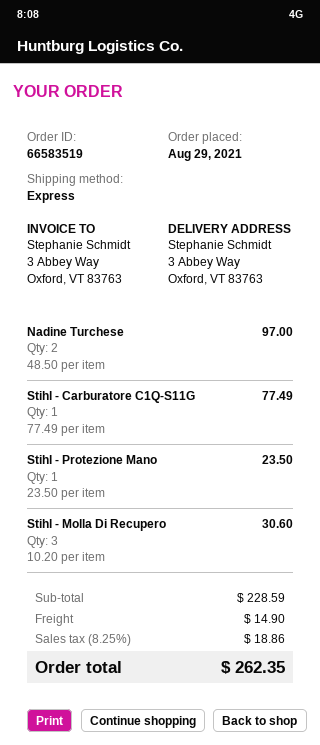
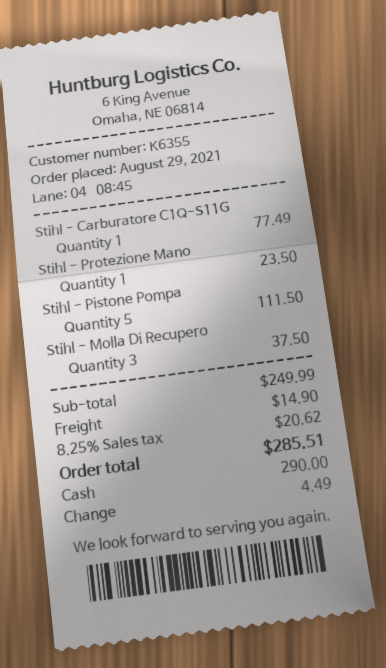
Nadine Turchese: 2 for 97.00 -> none
Stihl - Molla Di Recupero: 3 for 30.60 -> 3 for 37.50
Stihl - Pistone Pompa: none -> 5 for 111.50
subtotal: 228.59 -> 249.99
tax: 8.25% = 18.86 -> 8.25% = 20.62
total: 262.35 -> 285.51

